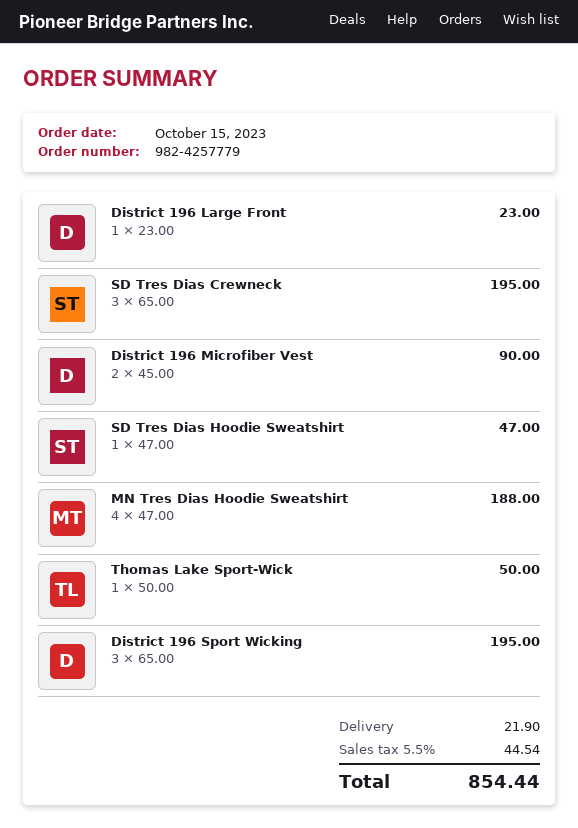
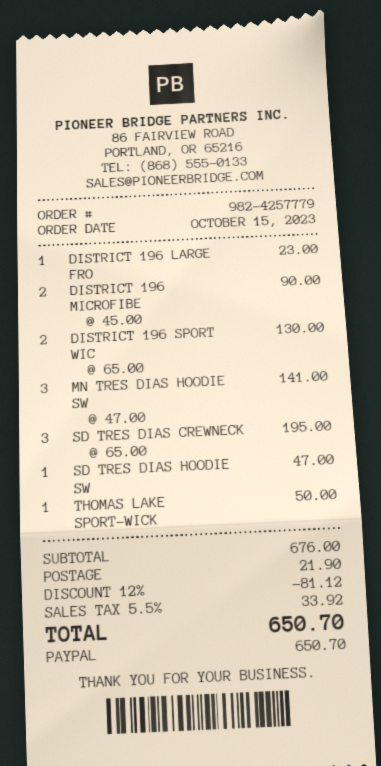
MN Tres Dias Hoodie Sweatshirt: 4 x 47.00 = 188.00 -> 3 x 47.00 = 141.00
District 196 Sport Wicking: 3 x 65.00 = 195.00 -> 2 x 65.00 = 130.00
discount: none -> 12% = 81.12
tax: 5.5% = 44.54 -> 5.5% = 33.92
total: 854.44 -> 650.70

